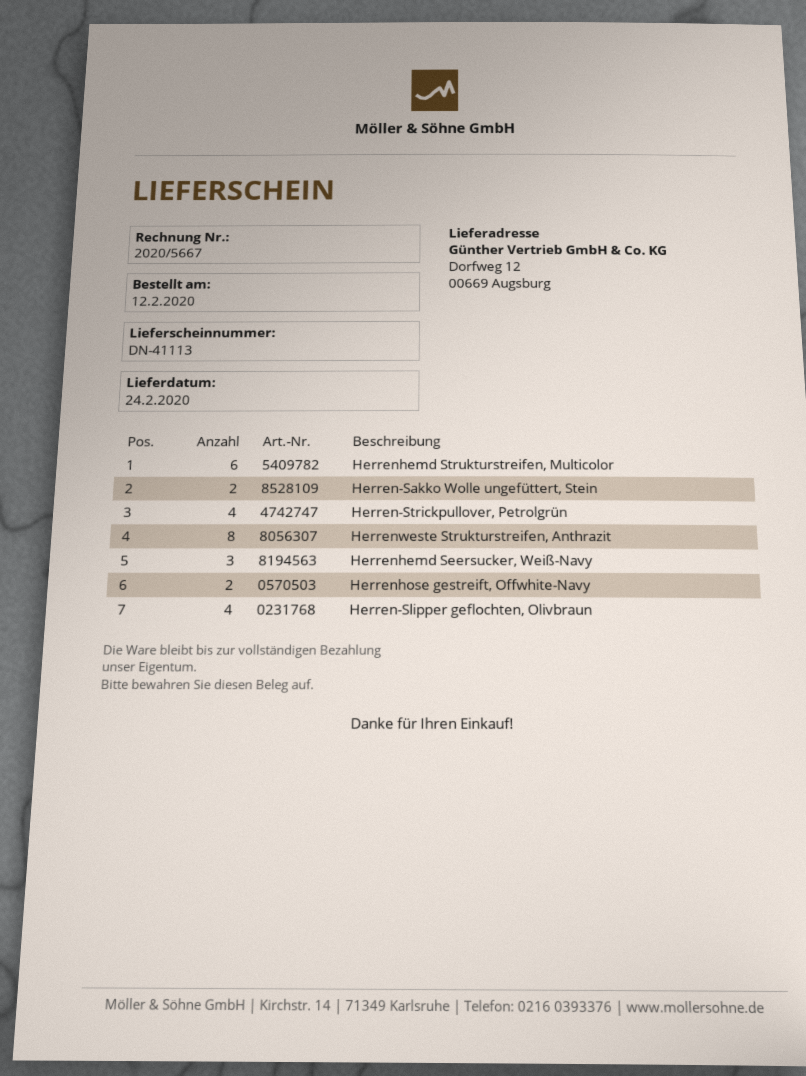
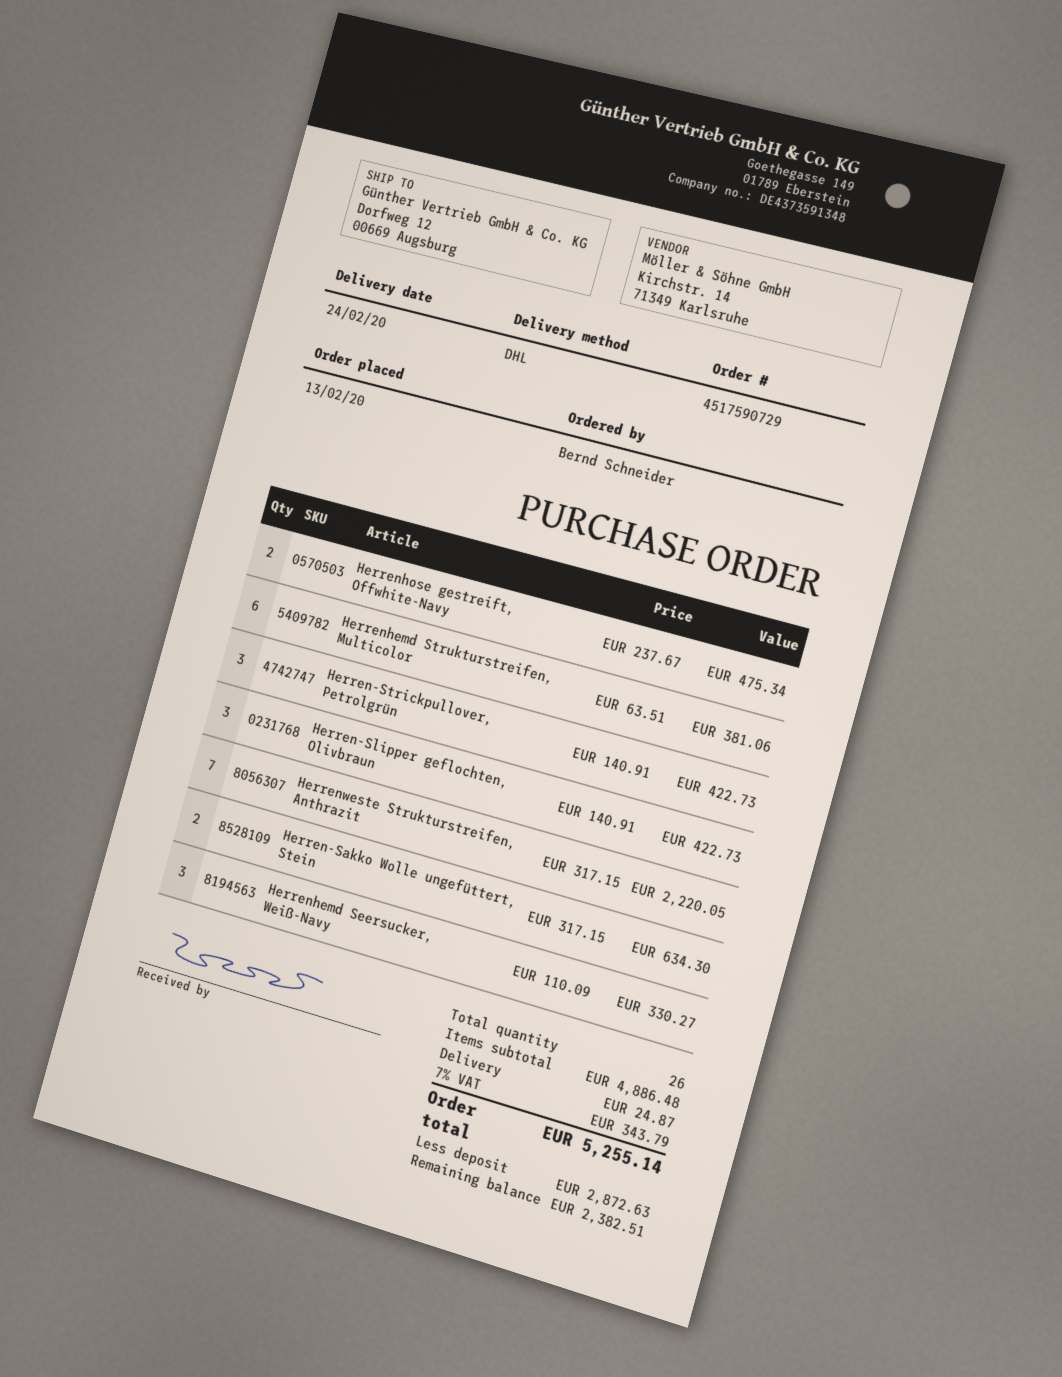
order date: 2020-02-12 -> 2020-02-13
Herren-Strickpullover, Petrolgrün: 4 -> 3
Herrenweste Strukturstreifen, Anthrazit: 8 -> 7
Herren-Slipper geflochten, Olivbraun: 4 -> 3

